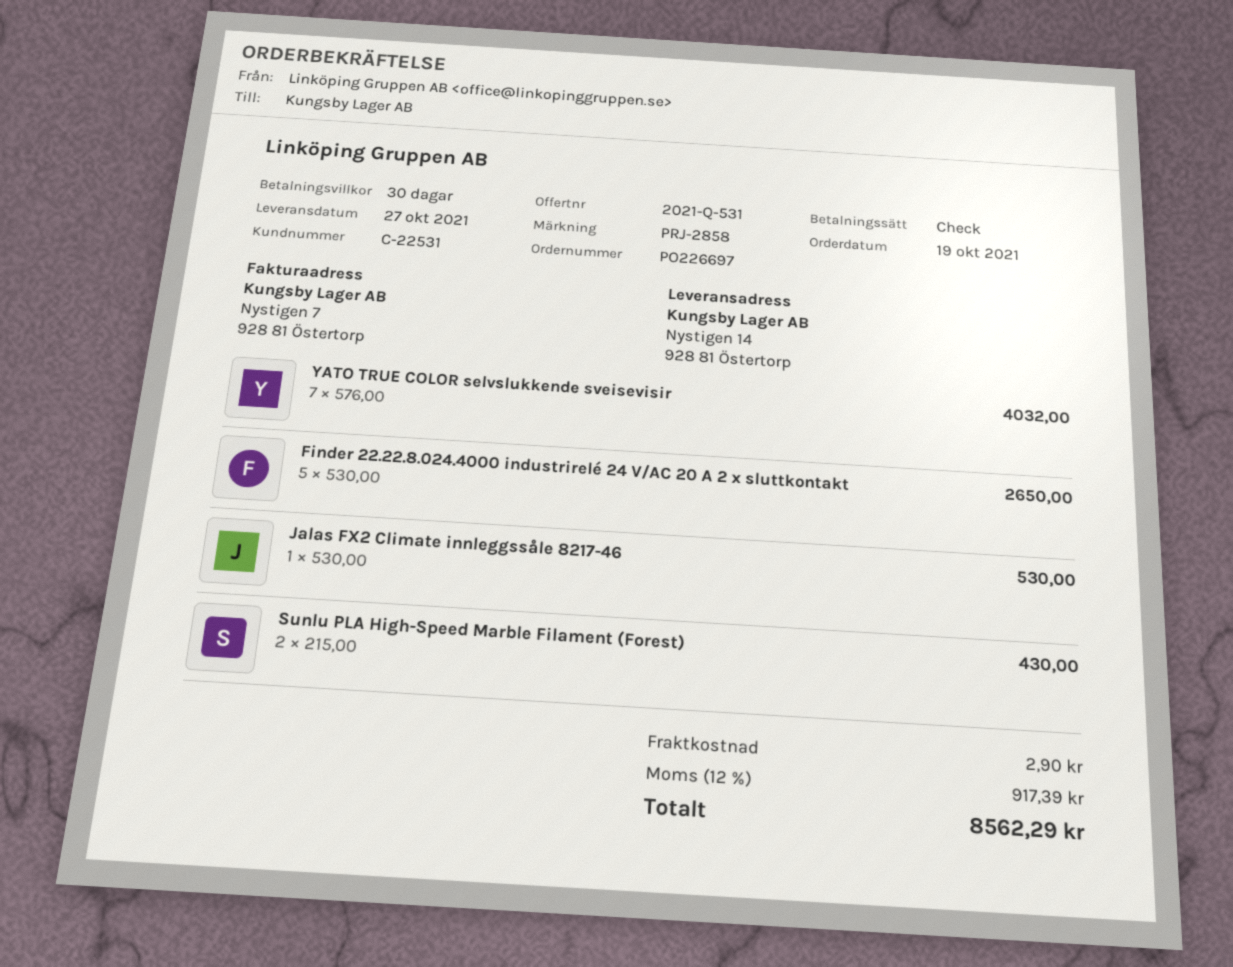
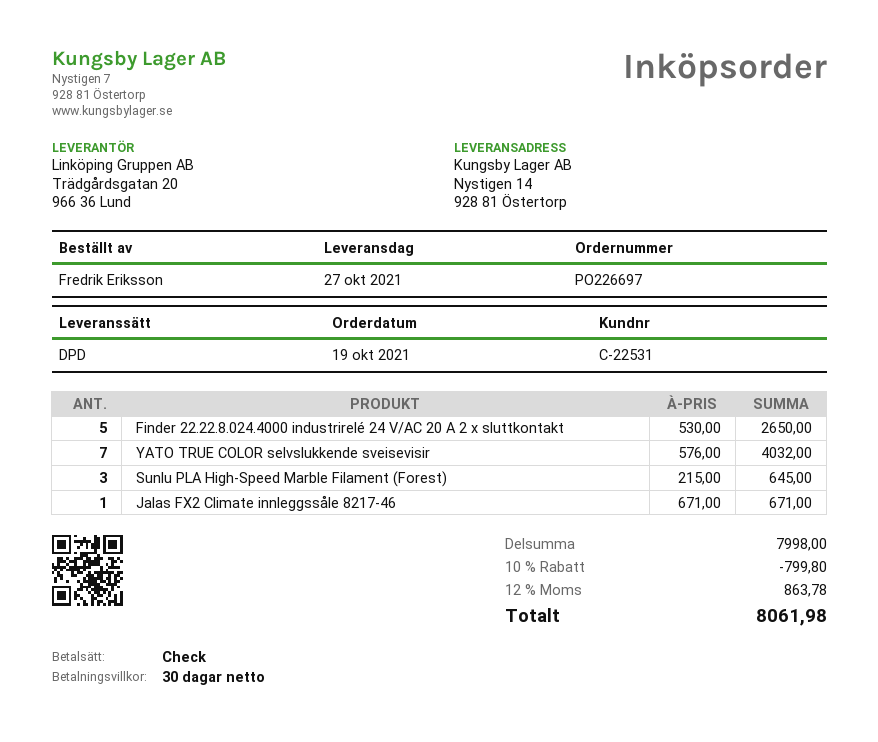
Jalas FX2 Climate innleggssåle 8217-46: 1 x 530.00 = 530.00 -> 1 x 671.00 = 671.00
Sunlu PLA High-Speed Marble Filament (Forest): 2 x 215.00 = 430.00 -> 3 x 215.00 = 645.00
discount: none -> 10% = 799.80
shipping: 2.90 -> none
tax: 12% = 917.39 -> 12% = 863.78
total: 8562.29 -> 8061.98

